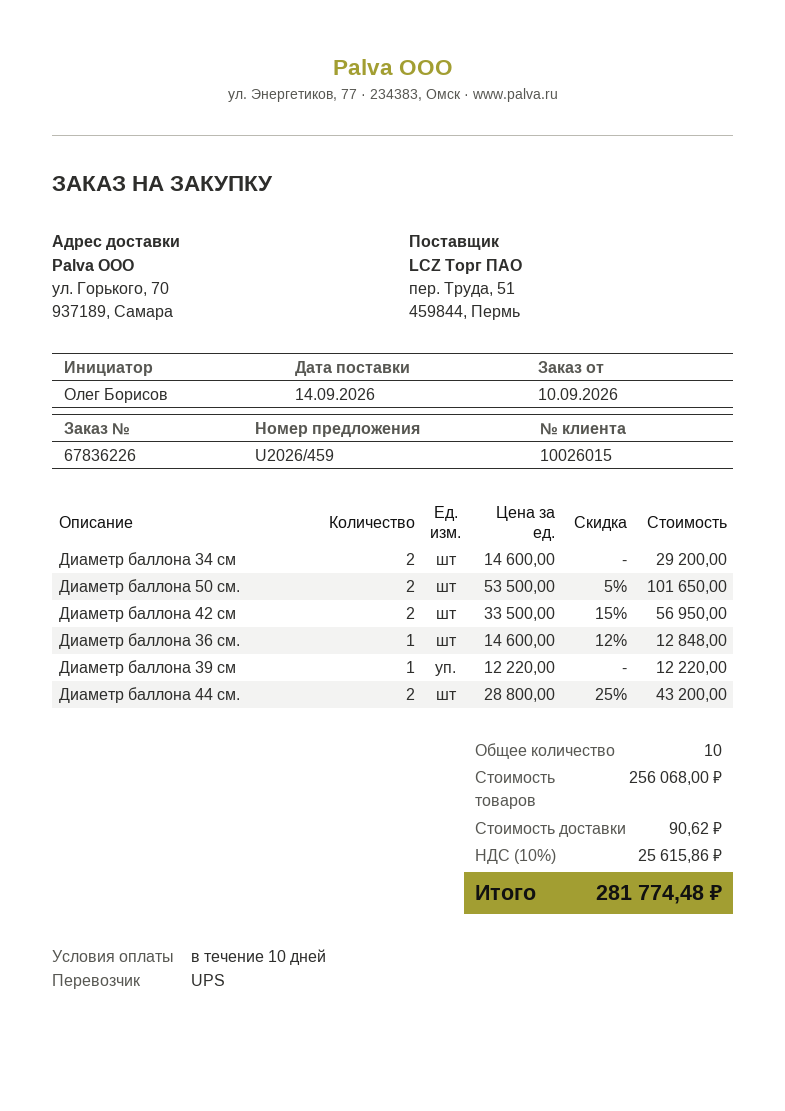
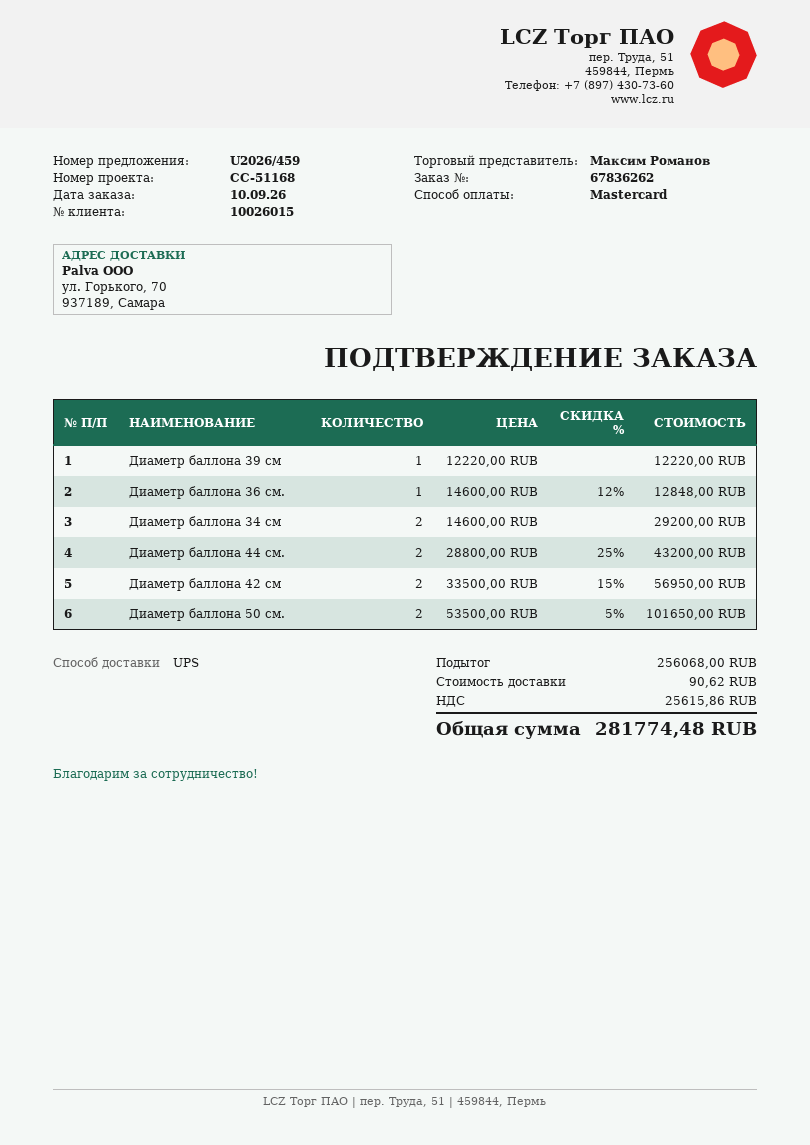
order number: 67836226 -> 67836262

